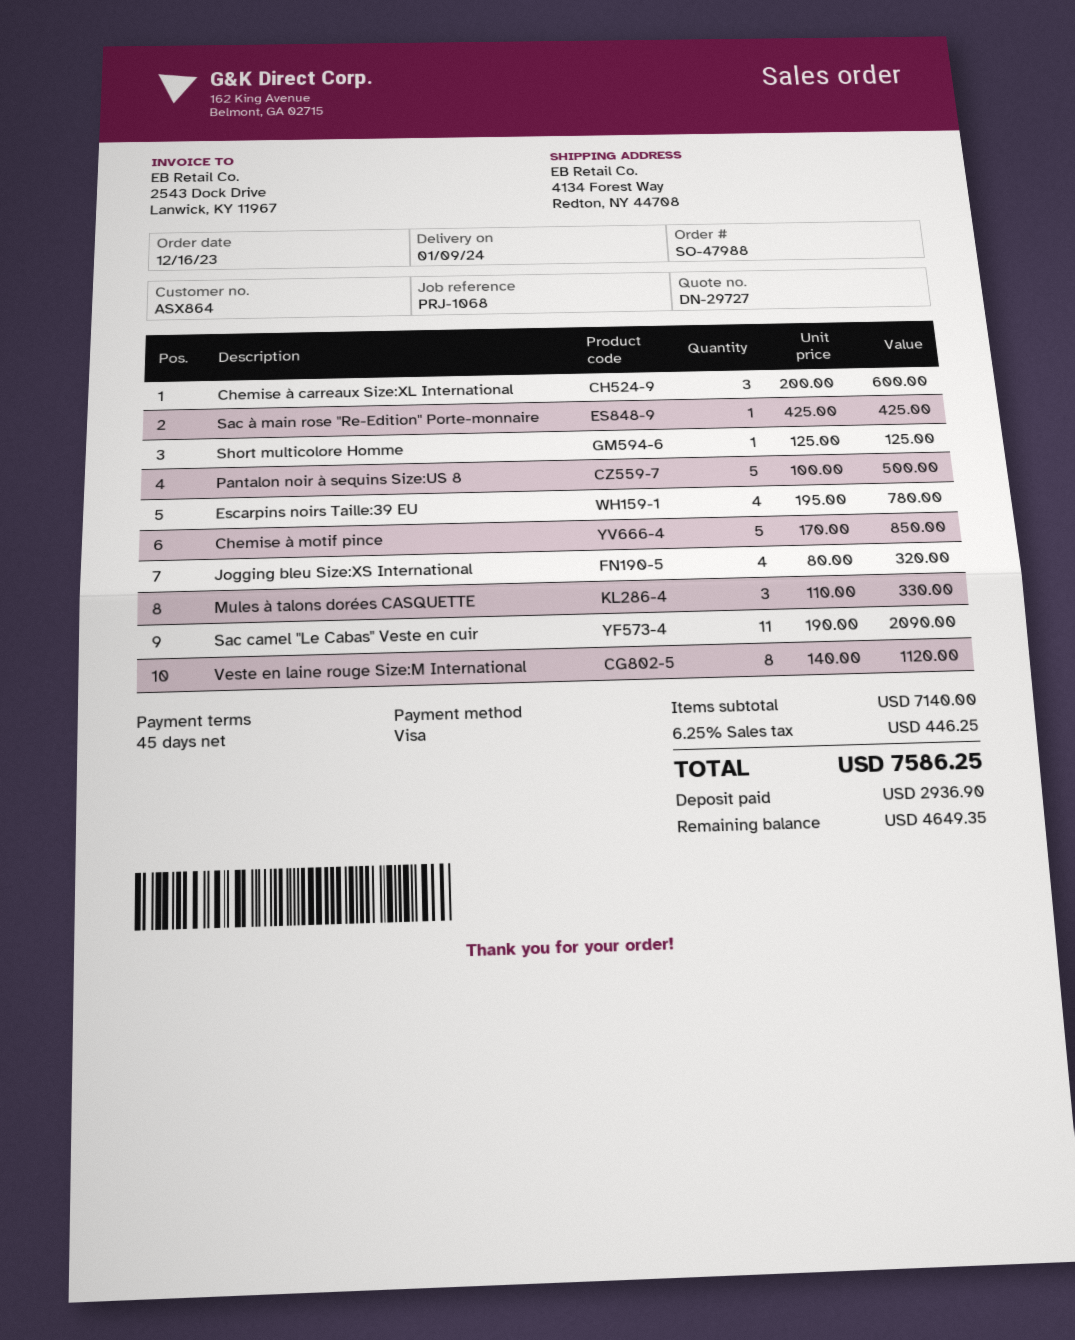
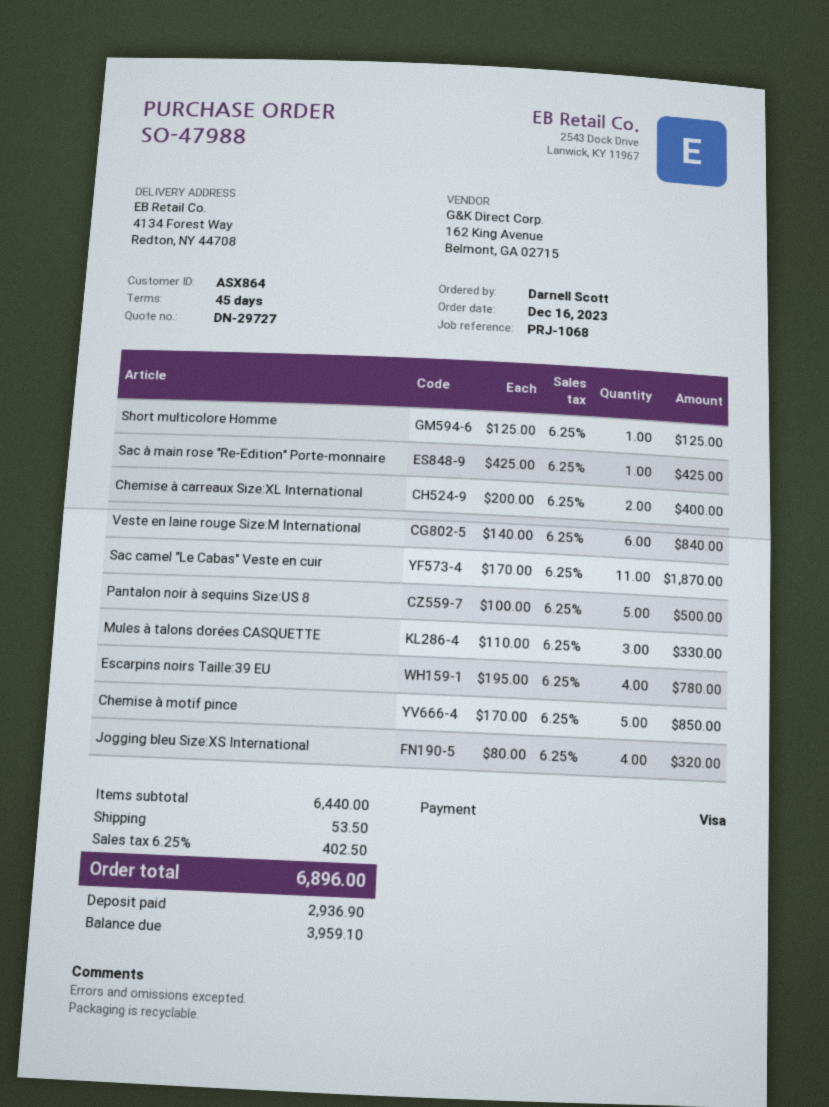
Chemise à carreaux Size:XL International: 3 x 200.00 = 600.00 -> 2 x 200.00 = 400.00
Sac camel "Le Cabas" Veste en cuir: 11 x 190.00 = 2090.00 -> 11 x 170.00 = 1870.00
Veste en laine rouge Size:M International: 8 x 140.00 = 1120.00 -> 6 x 140.00 = 840.00
subtotal: 7140.00 -> 6440.00
shipping: none -> 53.50
tax: 6.25% = 446.25 -> 6.25% = 402.50
total: 7586.25 -> 6896.00
balance: 4649.35 -> 3959.10

